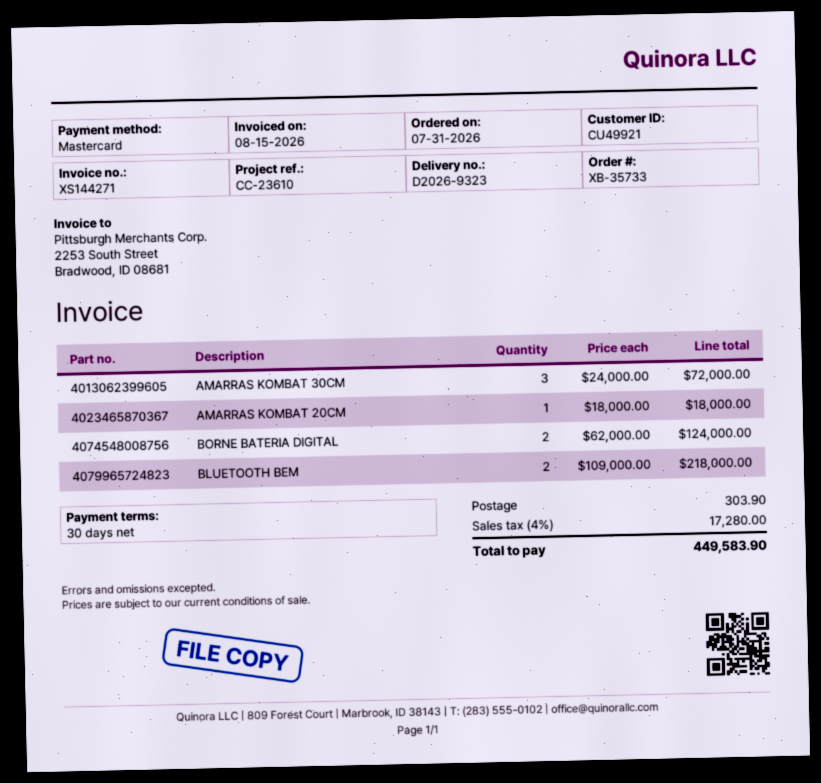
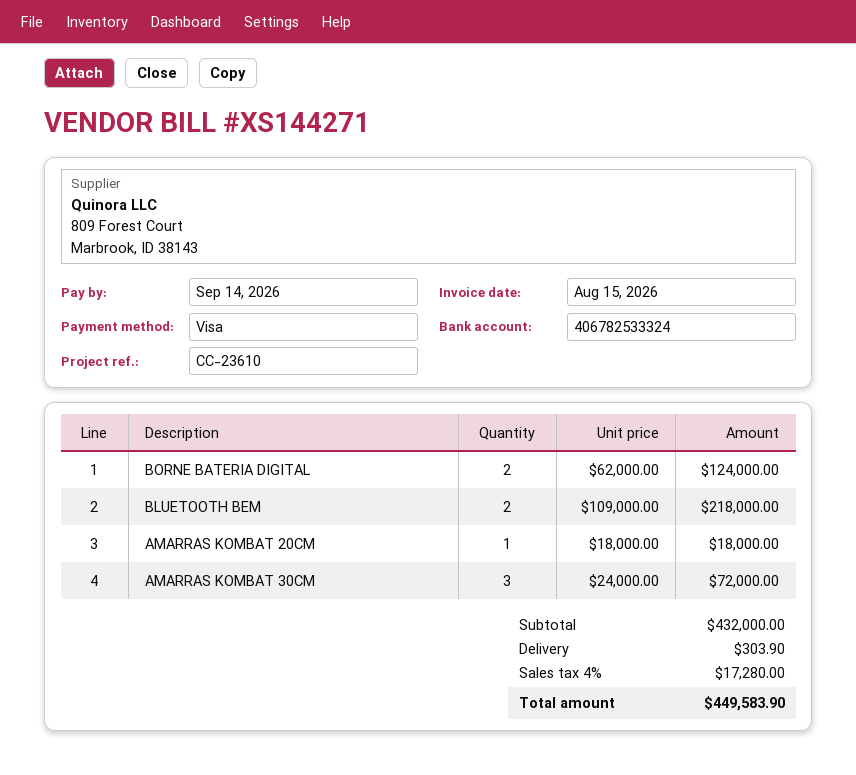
payment method: Mastercard -> Visa

